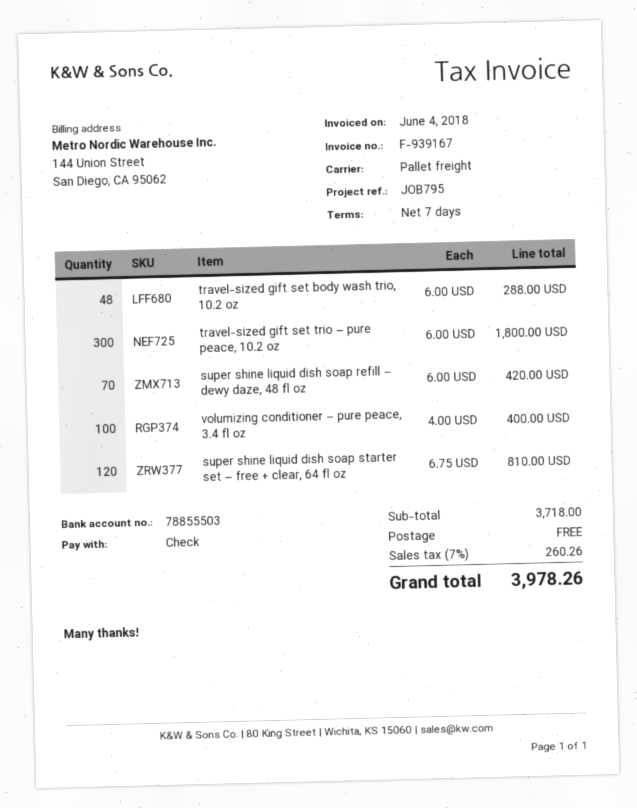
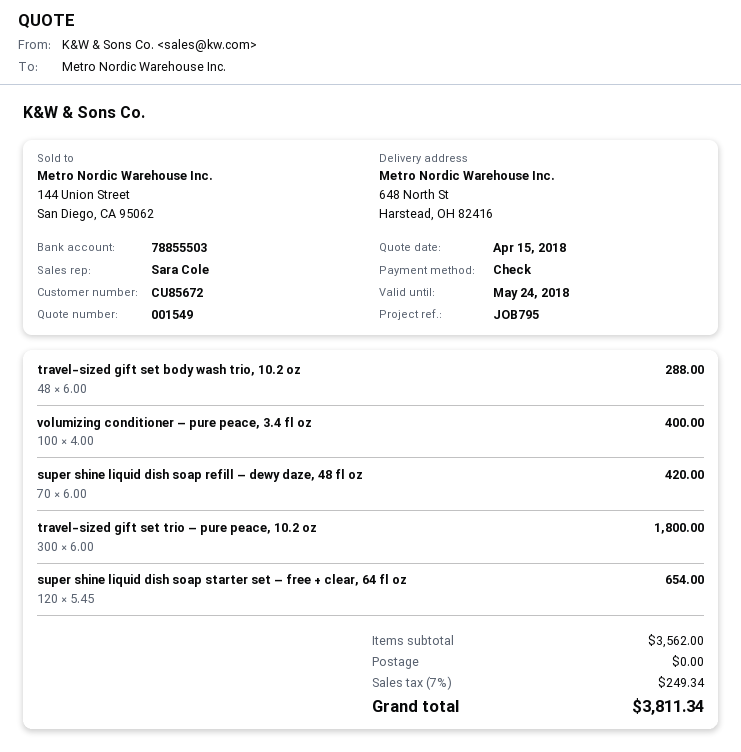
super shine liquid dish soap starter set – free + clear, 64 fl oz: 120 x 6.75 = 810.00 -> 120 x 5.45 = 654.00
subtotal: 3718.00 -> 3562.00
tax: 7% = 260.26 -> 7% = 249.34
total: 3978.26 -> 3811.34

